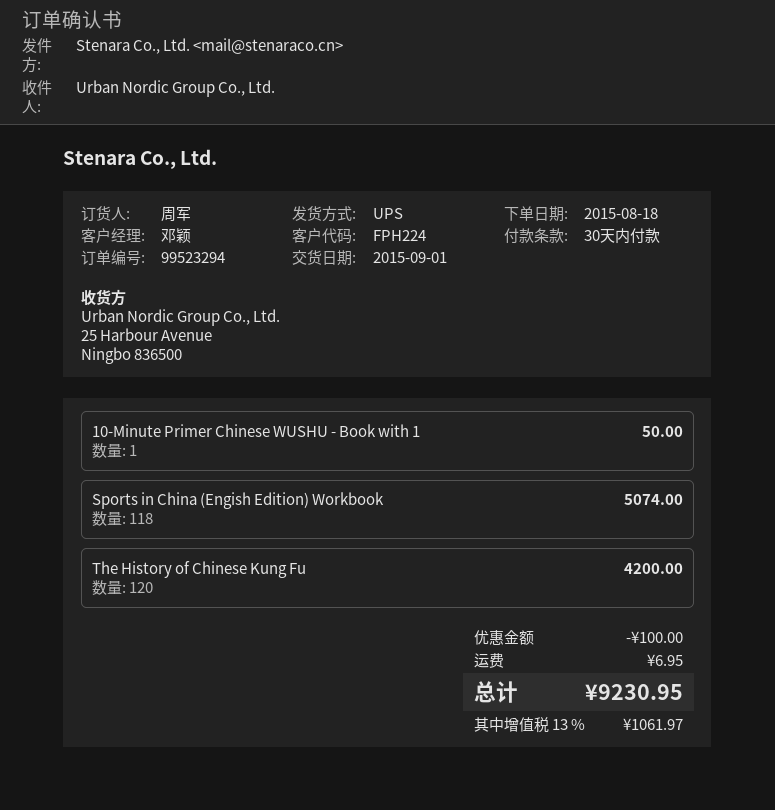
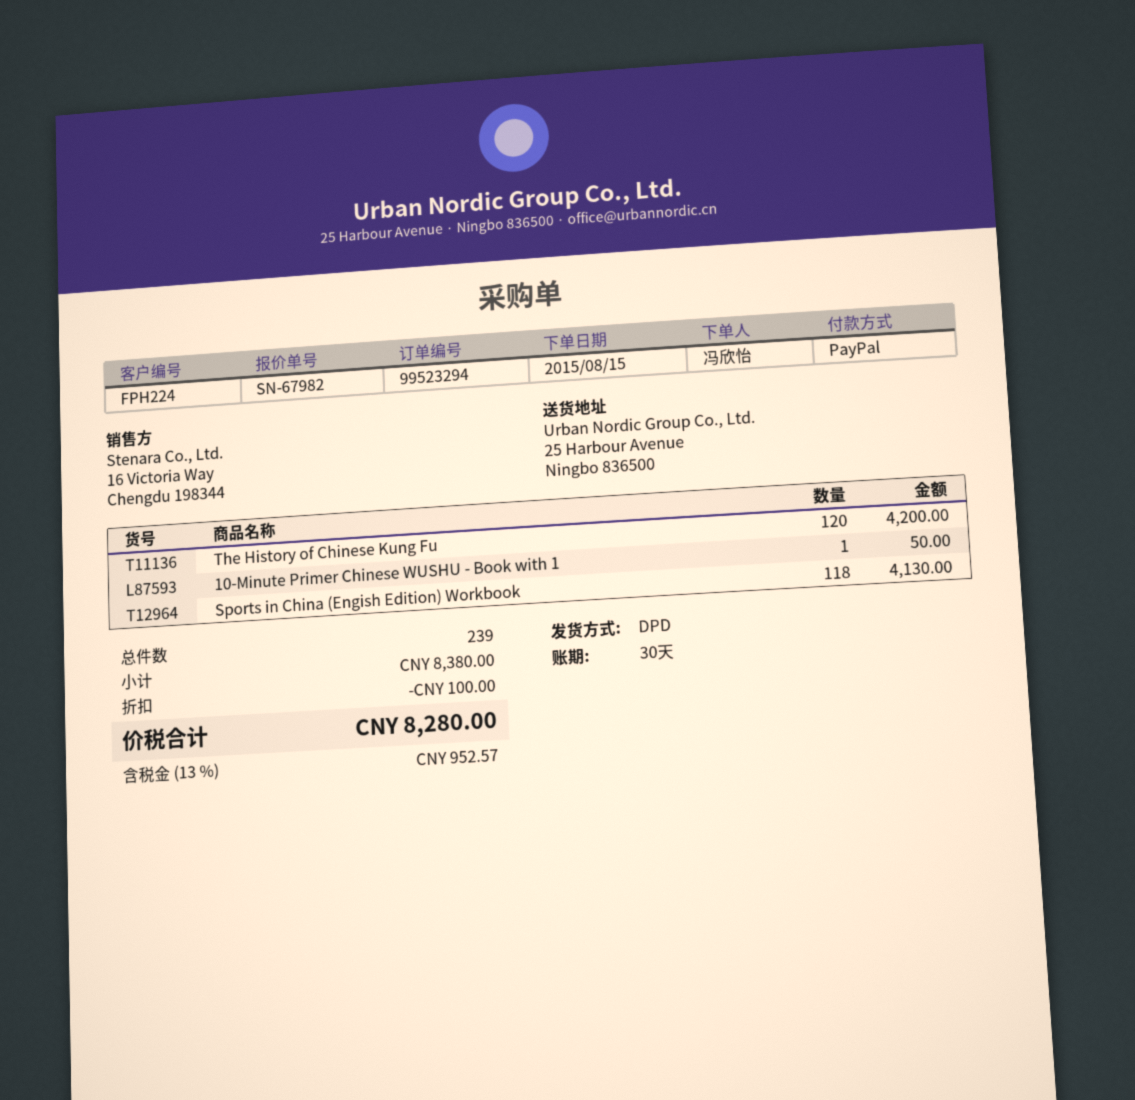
order date: 2015-08-18 -> 2015-08-15
ordered by: 周军 -> 冯欣怡
shipping method: UPS -> DPD
Sports in China (Engish Edition) Workbook: 118 for 5074.00 -> 118 for 4130.00
shipping: 6.95 -> none
tax: 13% = 1061.97 -> 13% = 952.57
total: 9230.95 -> 8280.00

